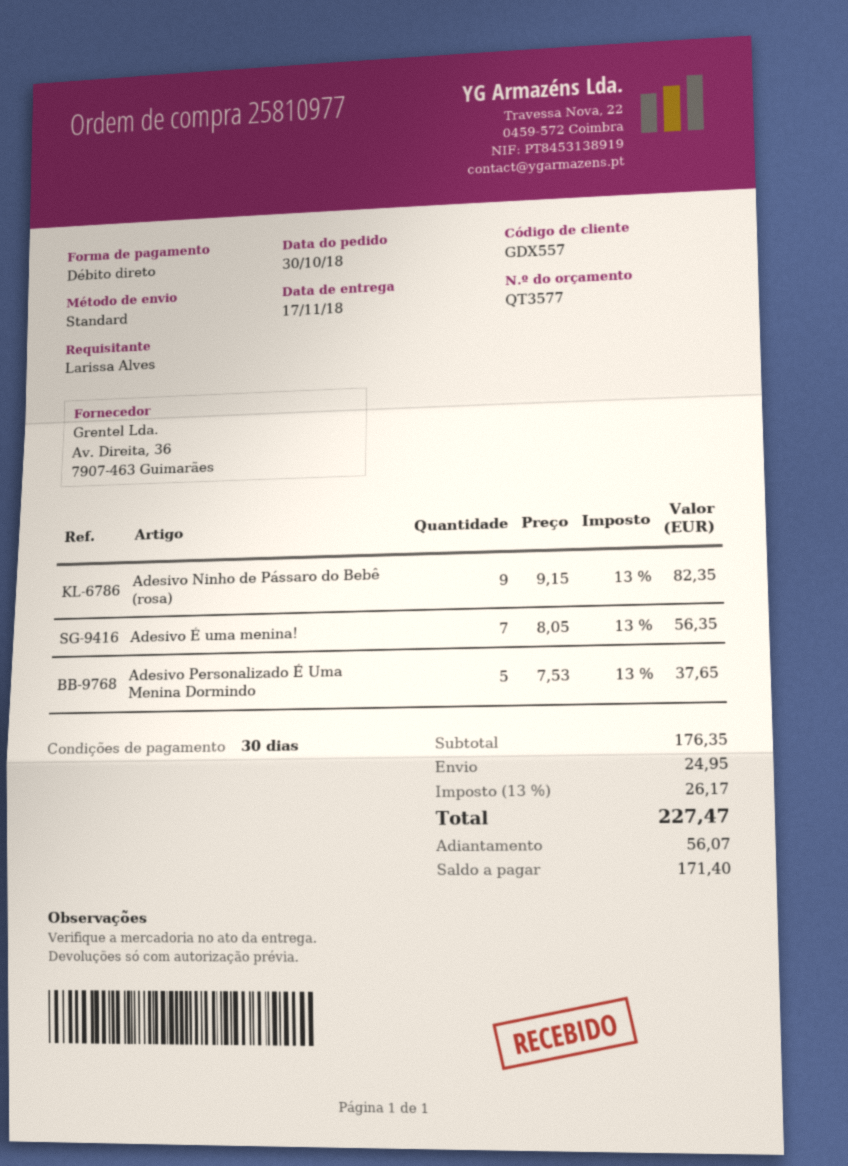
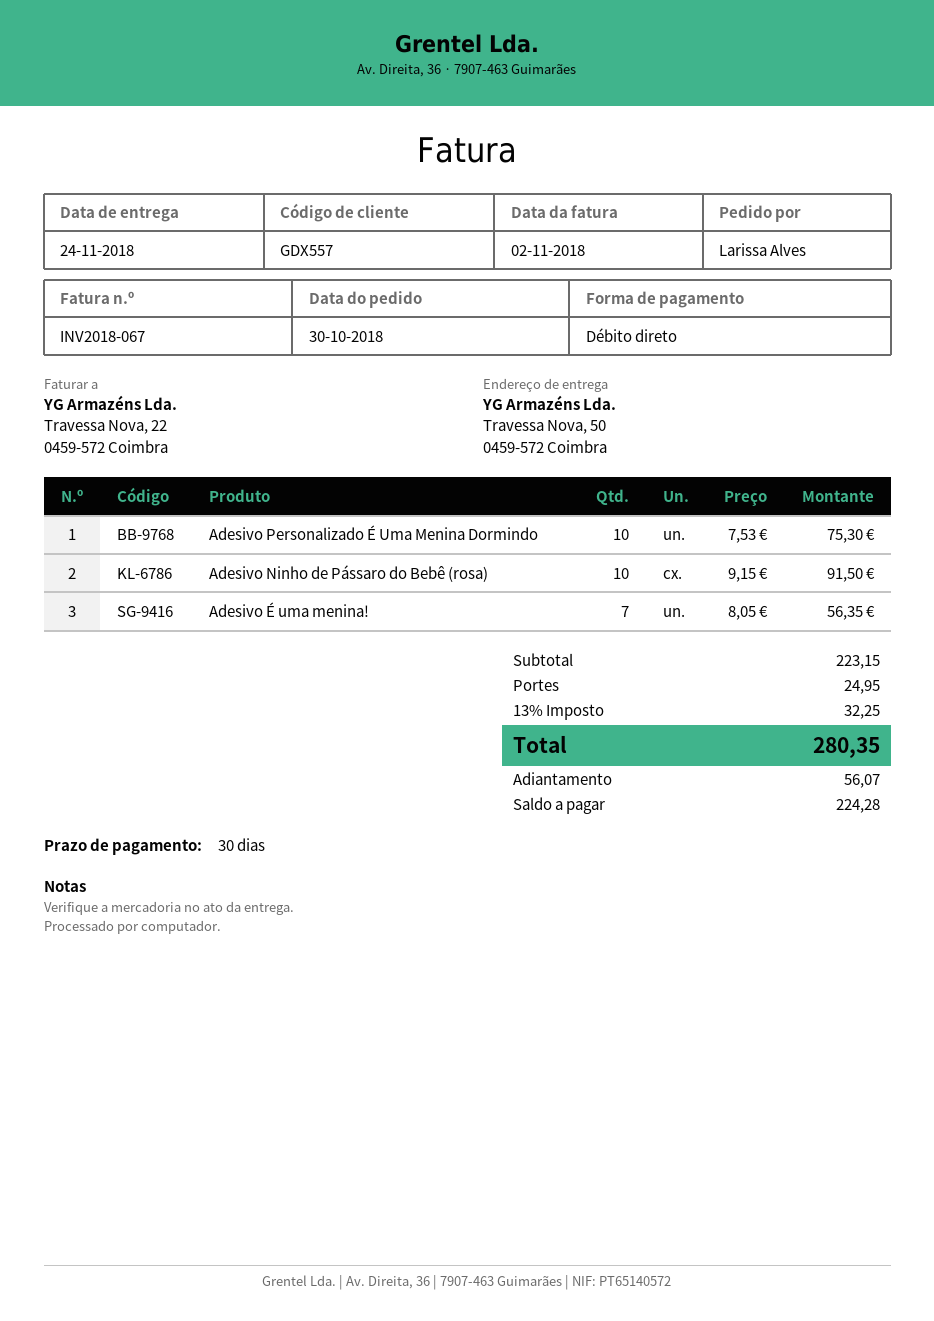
delivery date: 2018-11-17 -> 2018-11-24
Adesivo Ninho de Pássaro do Bebê (rosa): 9 x 9.15 = 82.35 -> 10 x 9.15 = 91.50
Adesivo Personalizado É Uma Menina Dormindo: 5 x 7.53 = 37.65 -> 10 x 7.53 = 75.30
subtotal: 176.35 -> 223.15
tax: 13% = 26.17 -> 13% = 32.25
total: 227.47 -> 280.35
balance: 171.40 -> 224.28

